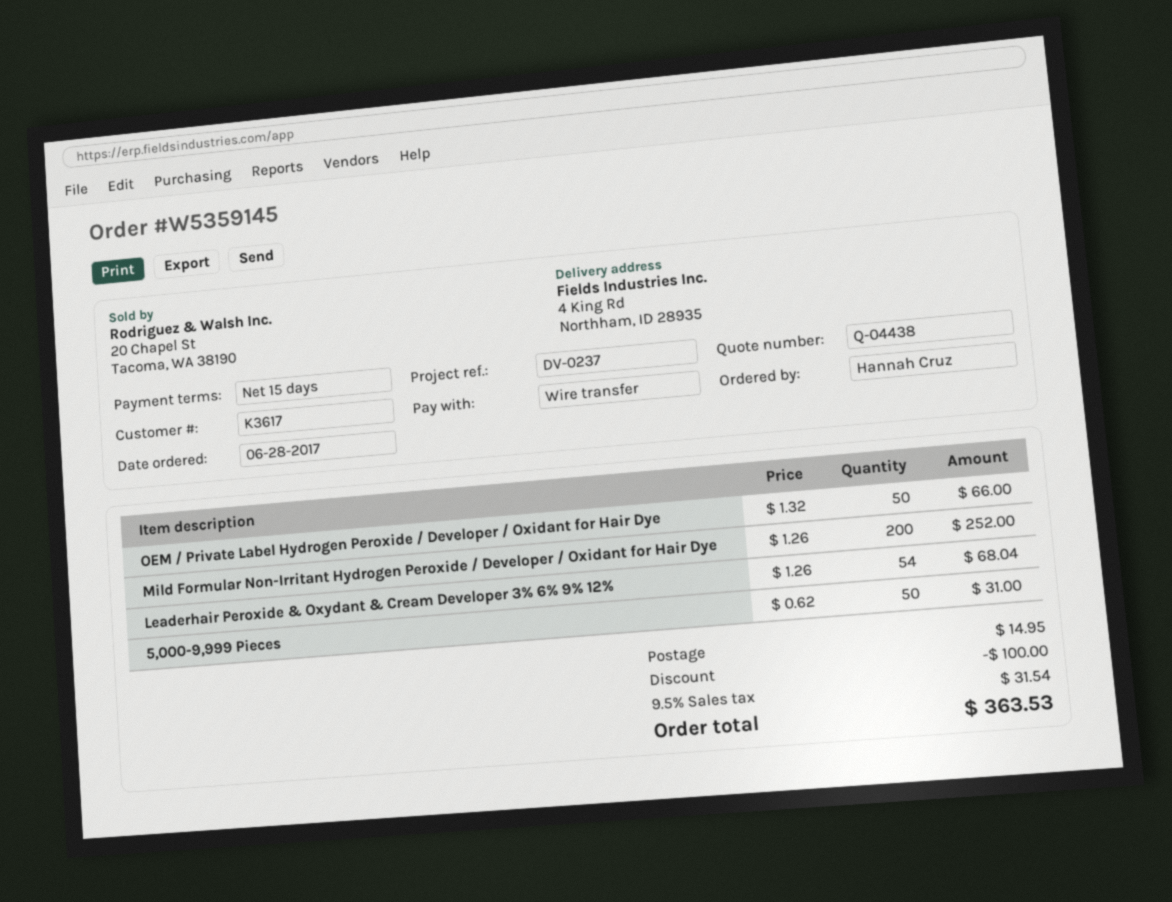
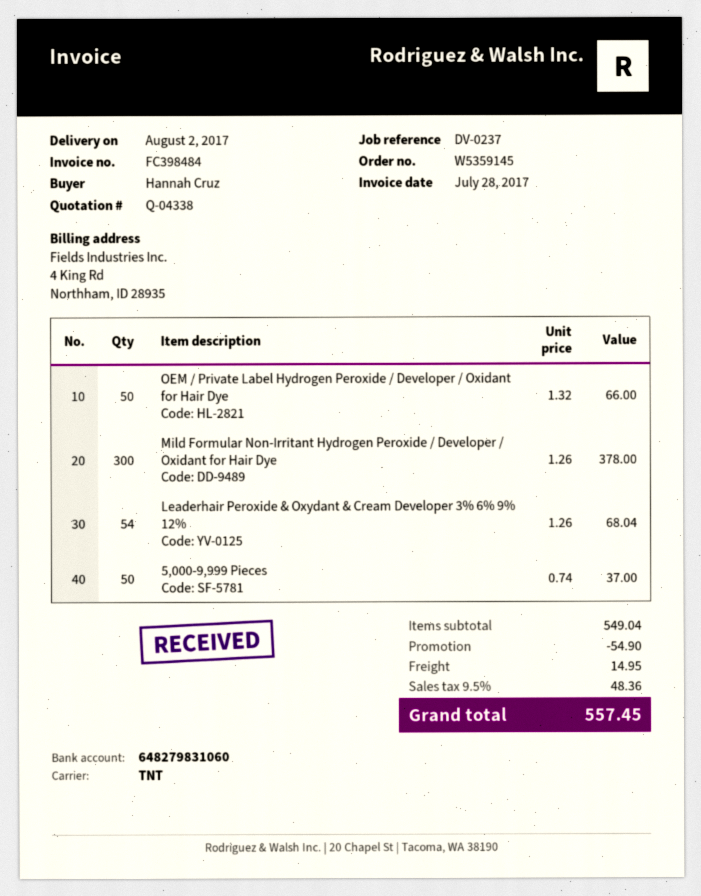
quote number: Q-04438 -> Q-04338
Mild Formular Non-Irritant Hydrogen Peroxide / Developer / Oxidant for Hair Dye: 200 x 1.26 = 252.00 -> 300 x 1.26 = 378.00
5,000-9,999 Pieces: 50 x 0.62 = 31.00 -> 50 x 0.74 = 37.00
discount: 100.00 -> 54.90
tax: 9.5% = 31.54 -> 9.5% = 48.36
total: 363.53 -> 557.45

